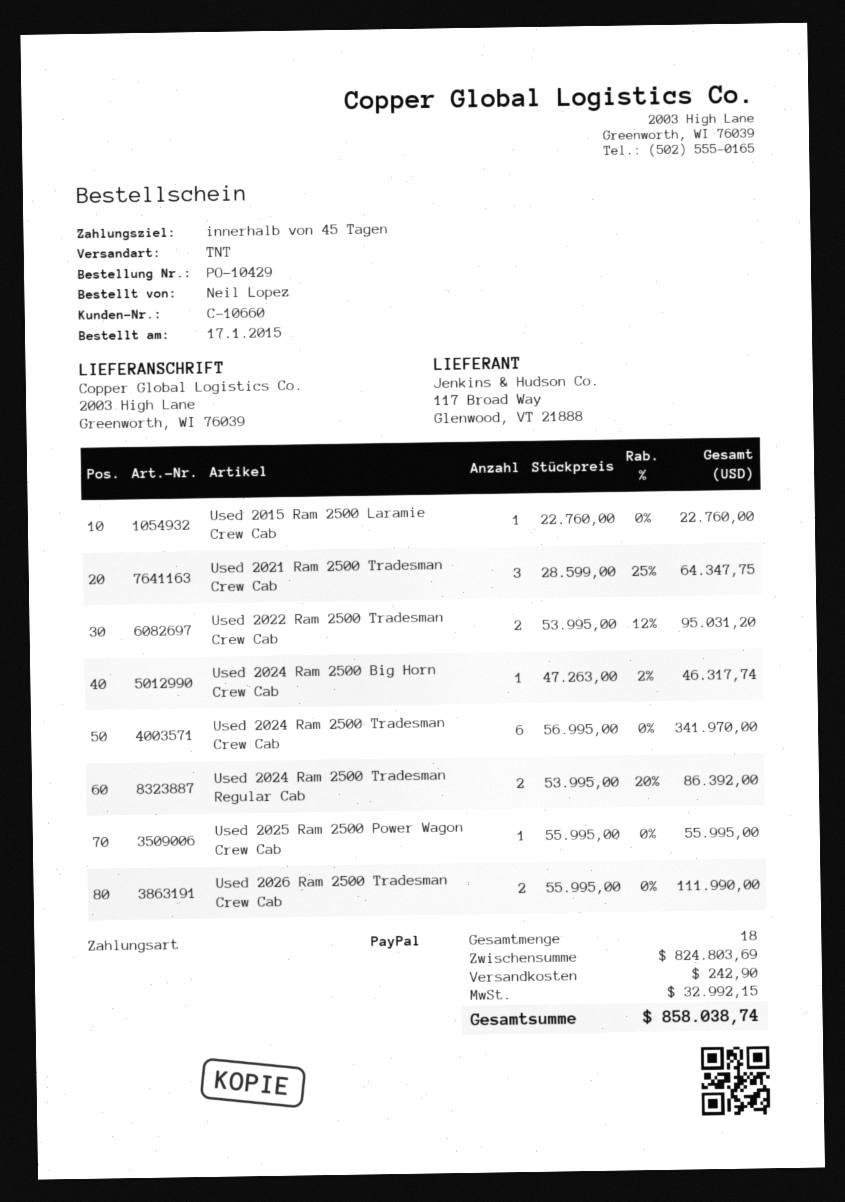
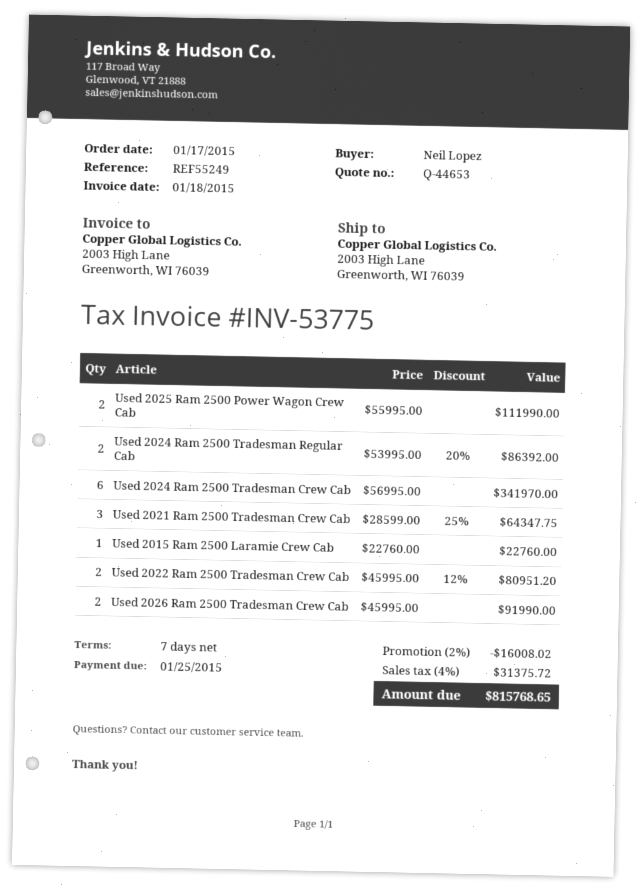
payment terms: 45 days -> 7 days
Used 2022 Ram 2500 Tradesman Crew Cab: 2 x 53995.00 - 12% = 95031.20 -> 2 x 45995.00 - 12% = 80951.20
Used 2024 Ram 2500 Big Horn Crew Cab: 1 x 47263.00 - 2% = 46317.74 -> none
Used 2025 Ram 2500 Power Wagon Crew Cab: 1 x 55995.00 = 55995.00 -> 2 x 55995.00 = 111990.00
Used 2026 Ram 2500 Tradesman Crew Cab: 2 x 55995.00 = 111990.00 -> 2 x 45995.00 = 91990.00
discount: none -> 2% = 16008.02
shipping: 242.90 -> none
tax: 32992.15 -> 31375.72
total: 858038.74 -> 815768.65

